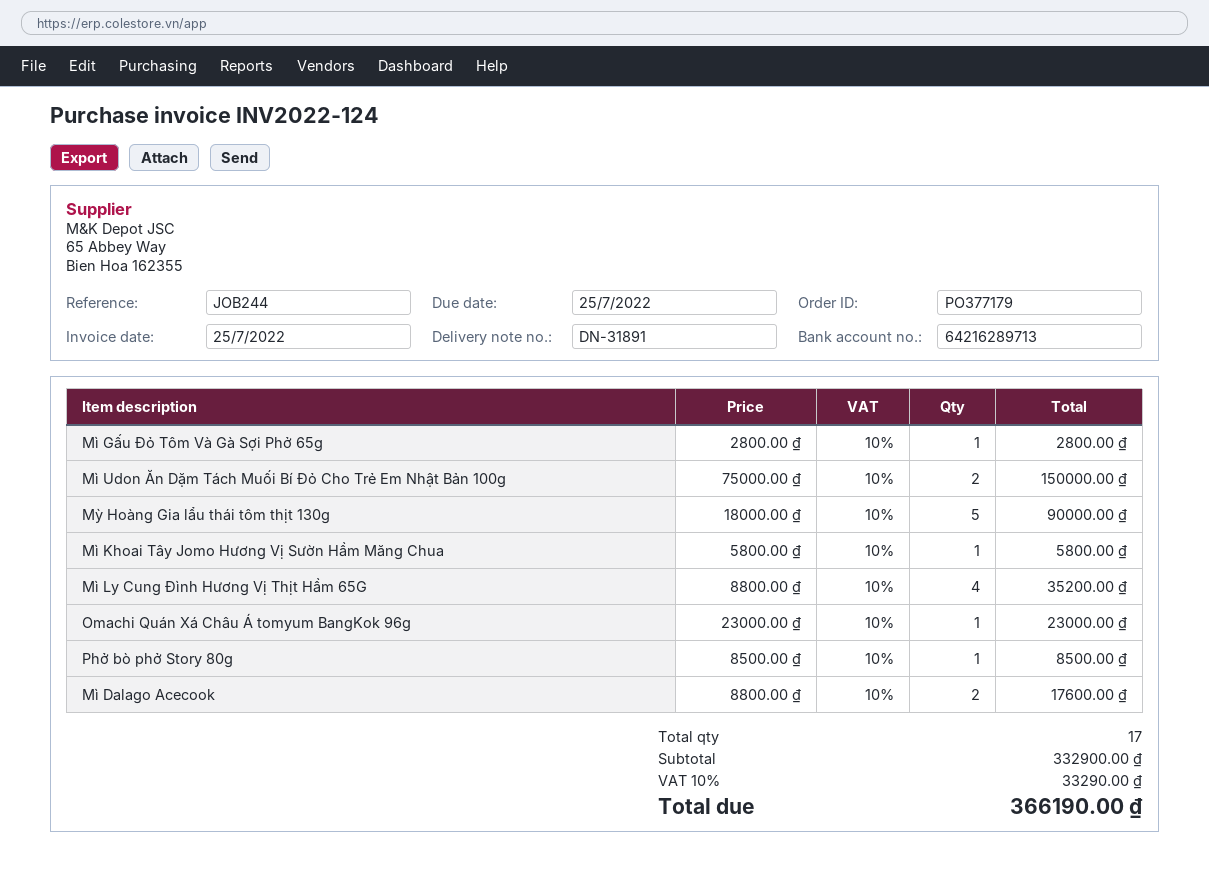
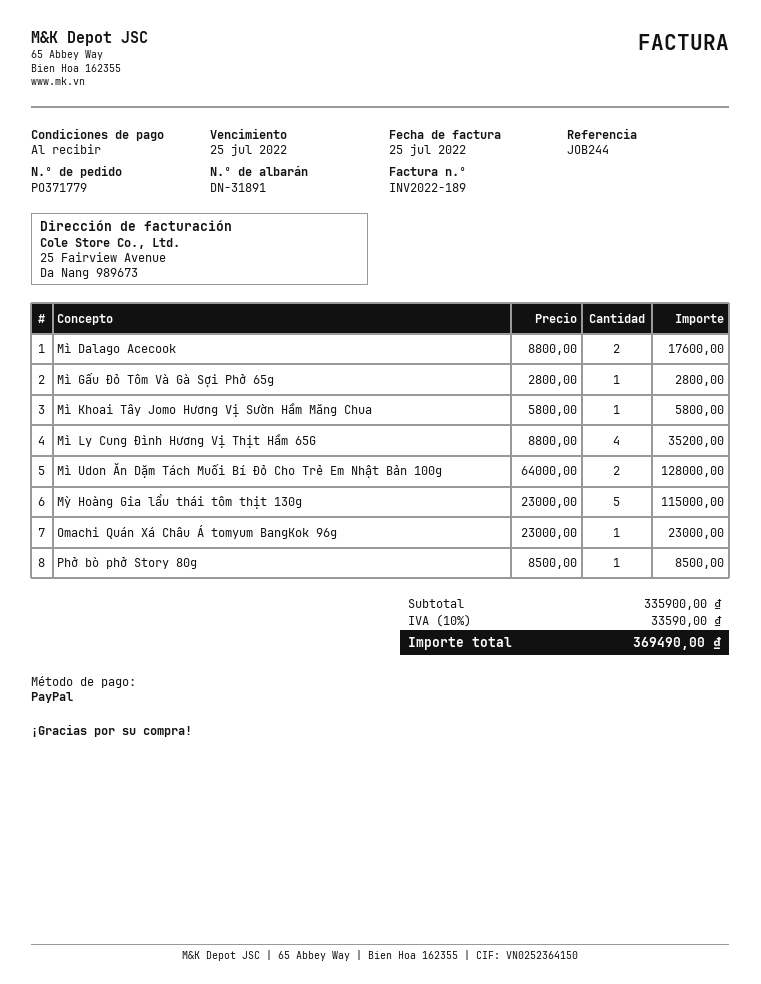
order number: PO377179 -> PO371779
invoice number: INV2022-124 -> INV2022-189
Mì Udon Ăn Dặm Tách Muối Bí Đỏ Cho Trẻ Em Nhật Bản 100g: 2 x 75000.00 = 150000.00 -> 2 x 64000.00 = 128000.00
Mỳ Hoàng Gia lẩu thái tôm thịt 130g: 5 x 18000.00 = 90000.00 -> 5 x 23000.00 = 115000.00
subtotal: 332900.00 -> 335900.00
tax: 10% = 33290.00 -> 10% = 33590.00
total: 366190.00 -> 369490.00

